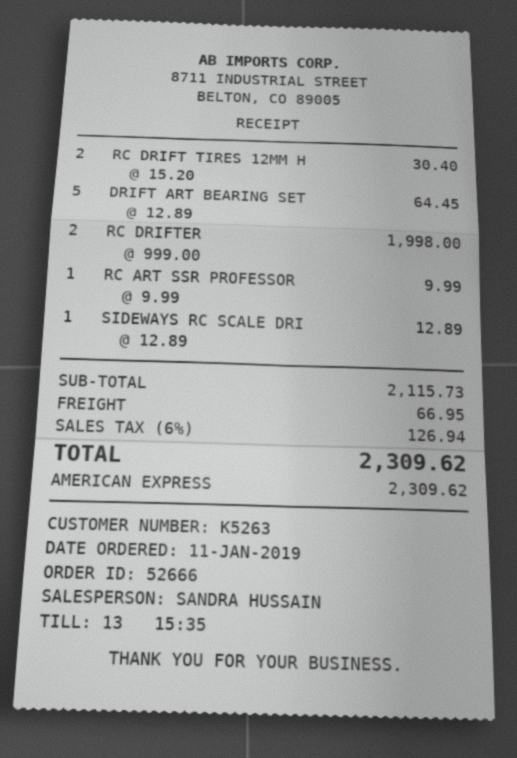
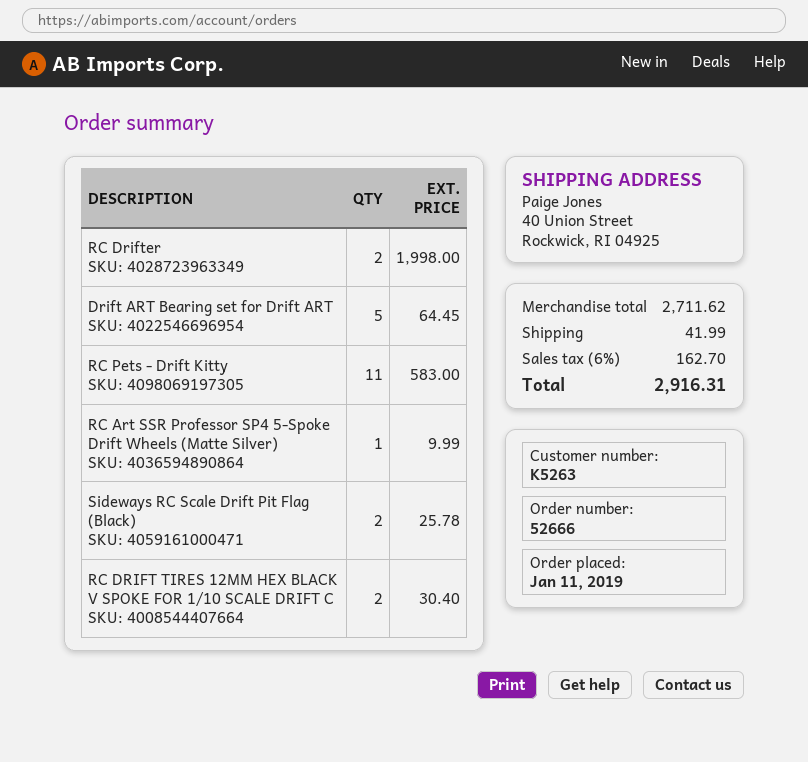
SIDEWAYS RC SCALE DRI: 1 for 12.89 -> 2 for 25.78
RC Pets - Drift Kitty: none -> 11 for 583.00
subtotal: 2115.73 -> 2711.62
shipping: 66.95 -> 41.99
tax: 6% = 126.94 -> 6% = 162.70
total: 2309.62 -> 2916.31

